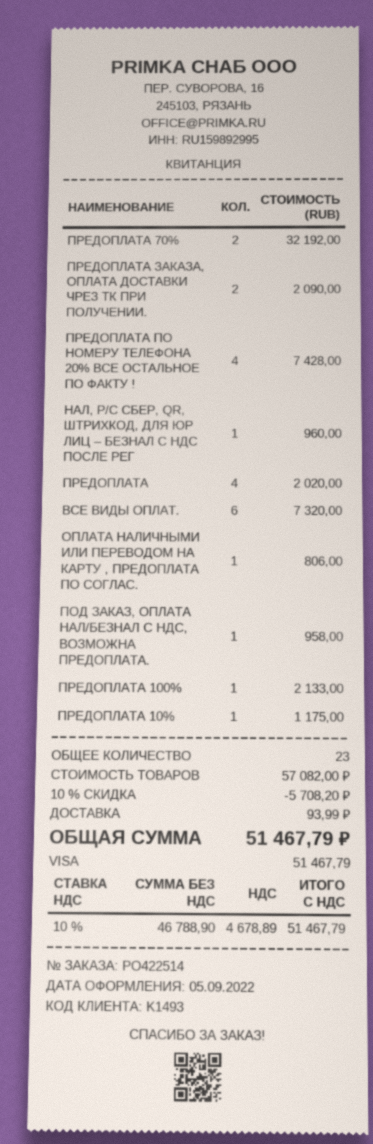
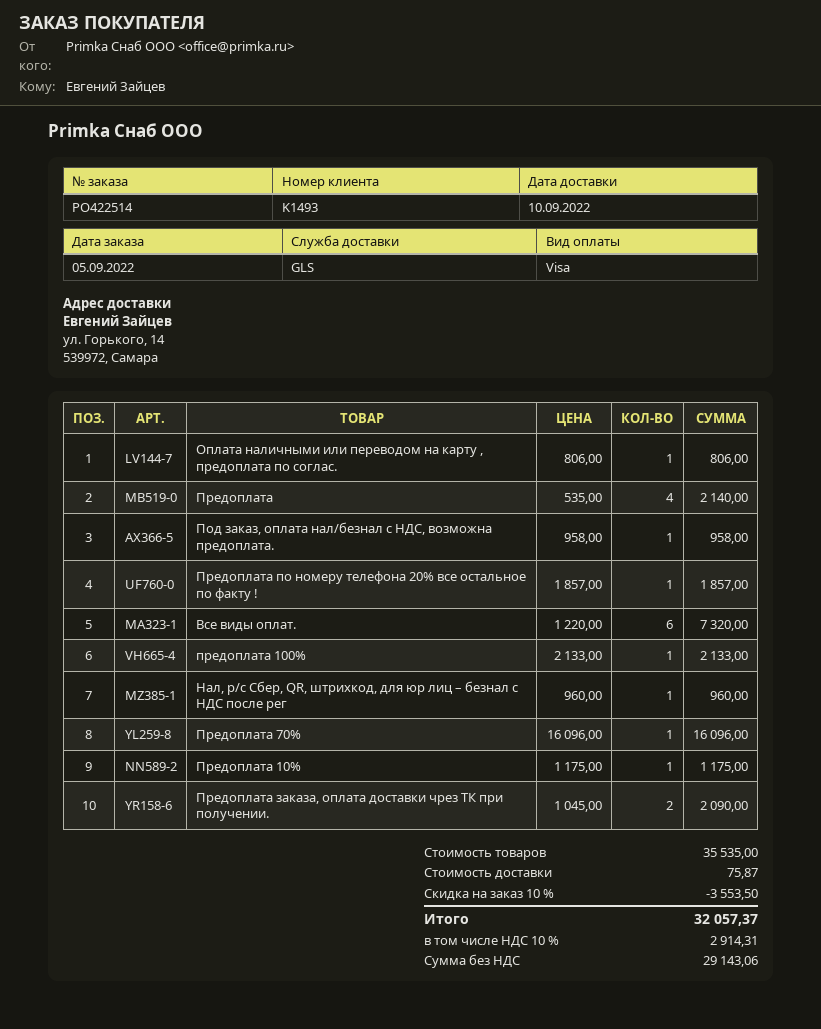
ПРЕДОПЛАТА 70%: 2 for 32192.00 -> 1 for 16096.00
ПРЕДОПЛАТА ПО НОМЕРУ ТЕЛЕФОНА 20% ВСЕ ОСТАЛЬНОЕ ПО ФАКТУ !: 4 for 7428.00 -> 1 for 1857.00
ПРЕДОПЛАТА: 4 for 2020.00 -> 4 for 2140.00
subtotal: 57082.00 -> 35535.00
discount: 10% = 5708.20 -> 10% = 3553.50
shipping: 93.99 -> 75.87
net: 46788.90 -> 29143.06
tax: 10% = 4678.89 -> 10% = 2914.31
total: 51467.79 -> 32057.37

